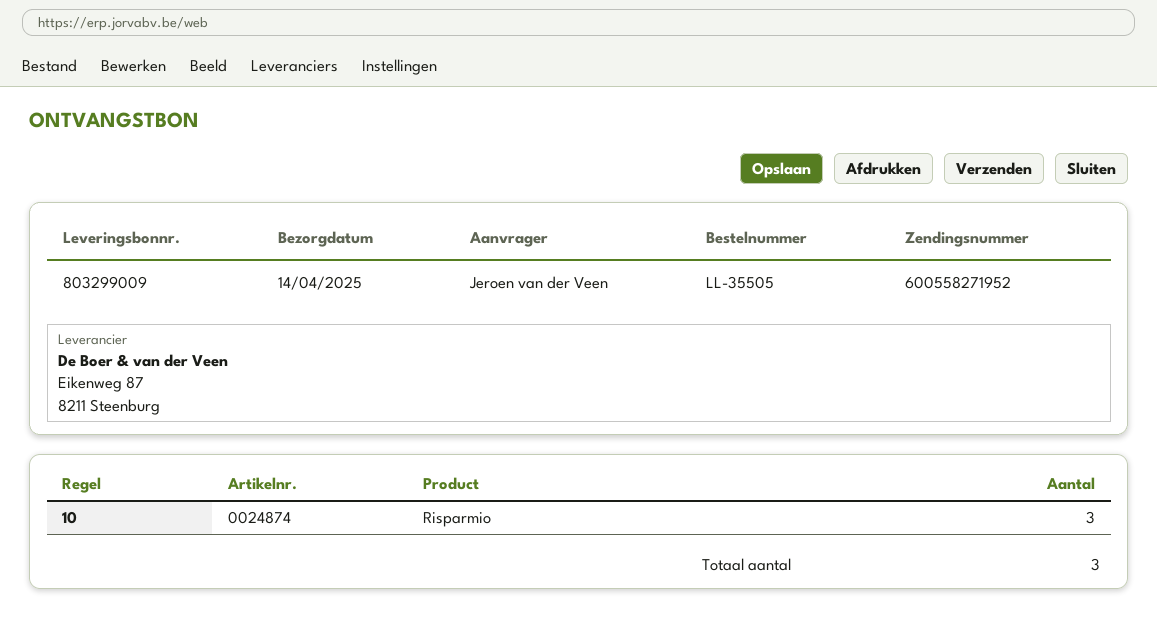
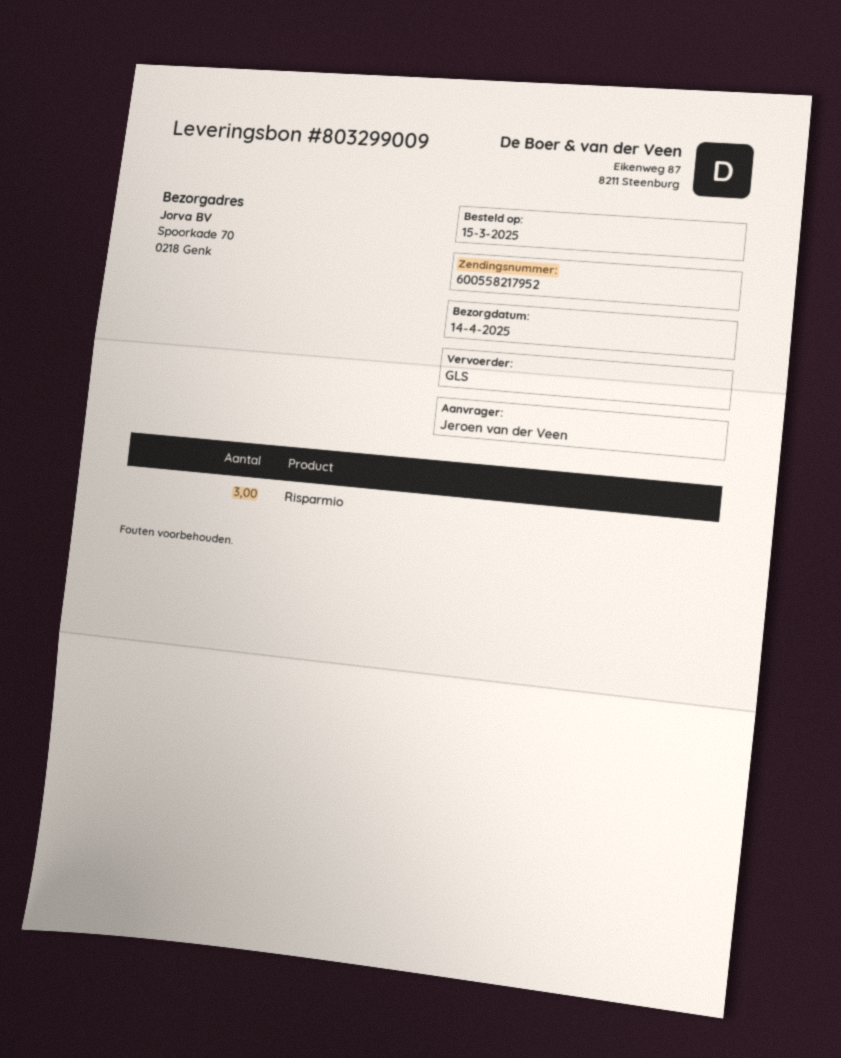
tracking number: 600558271952 -> 600558217952

